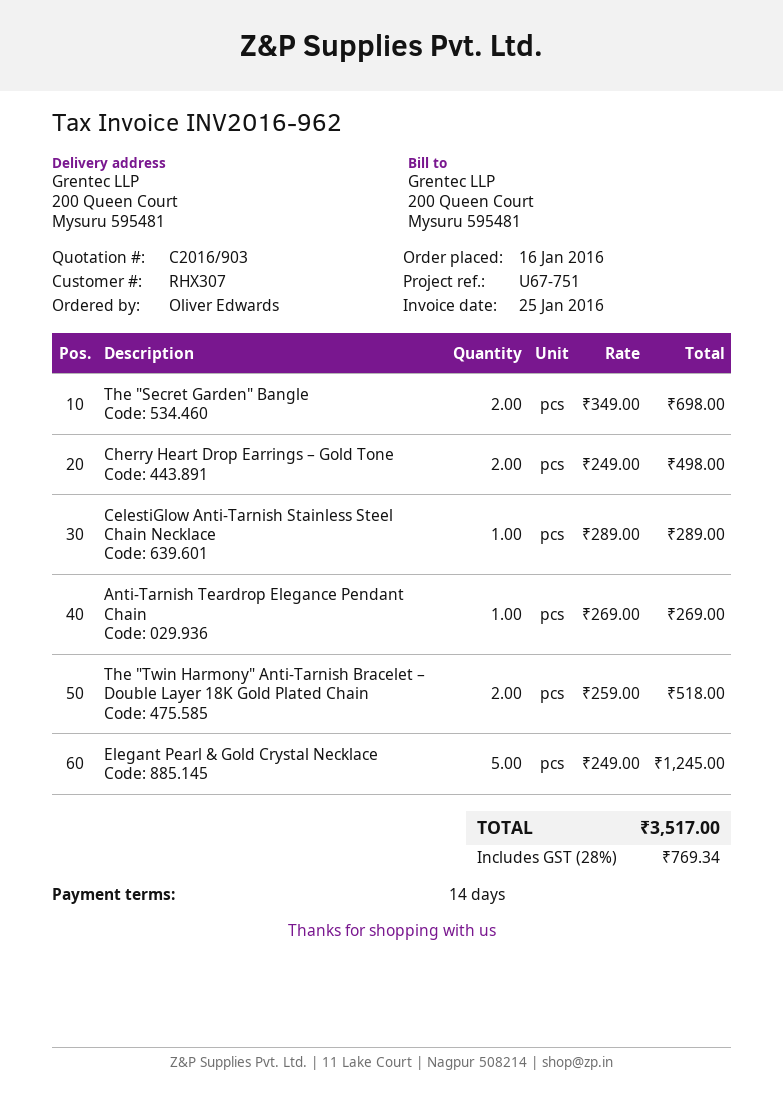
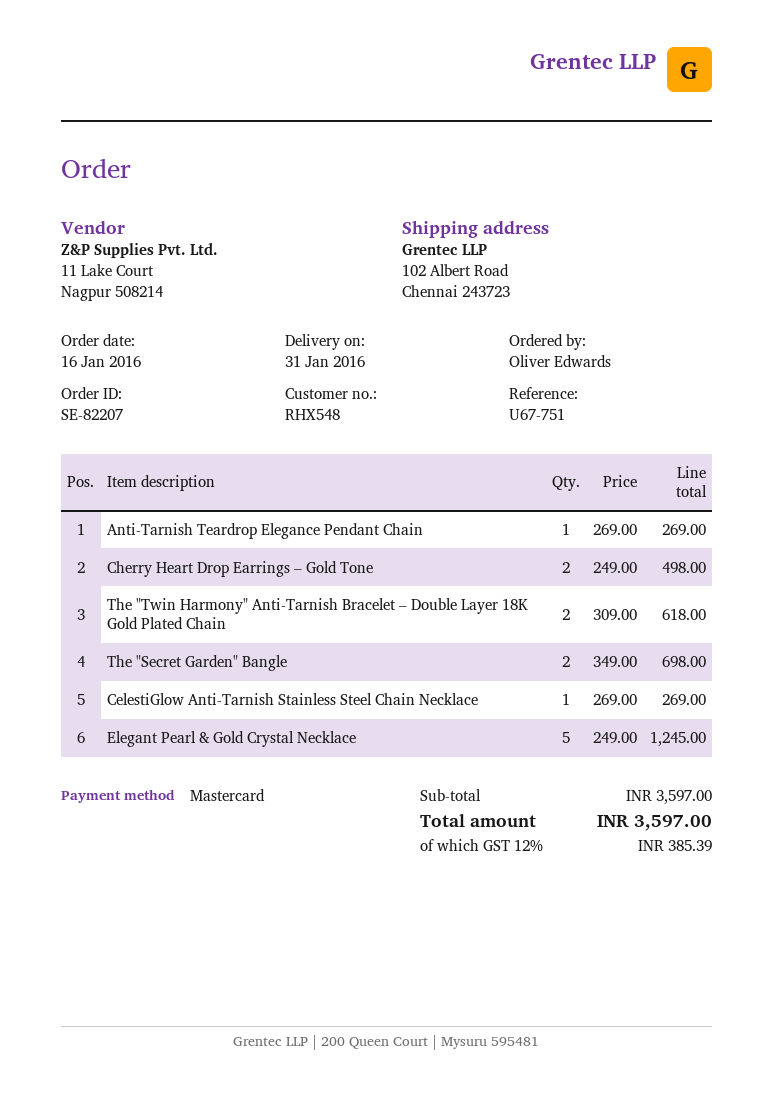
customer number: RHX307 -> RHX548
ship to: 200 Queen Court, Mysuru 595481 -> 102 Albert Road, Chennai 243723
CelestiGlow Anti-Tarnish Stainless Steel Chain Necklace: 1 x 289.00 = 289.00 -> 1 x 269.00 = 269.00
The "Twin Harmony" Anti-Tarnish Bracelet – Double Layer 18K Gold Plated Chain: 2 x 259.00 = 518.00 -> 2 x 309.00 = 618.00
tax: 28% = 769.34 -> 12% = 385.39
total: 3517.00 -> 3597.00

